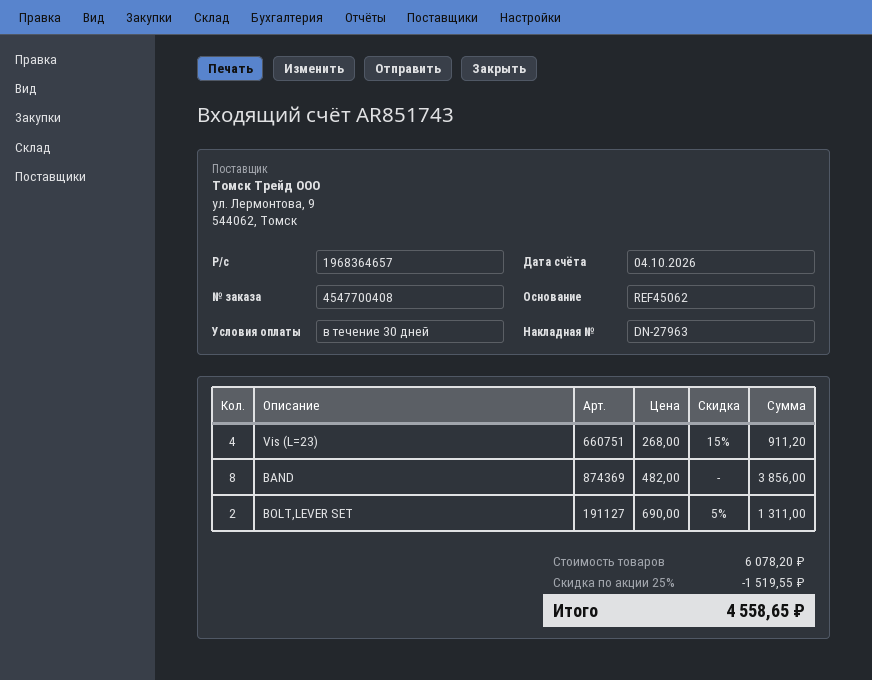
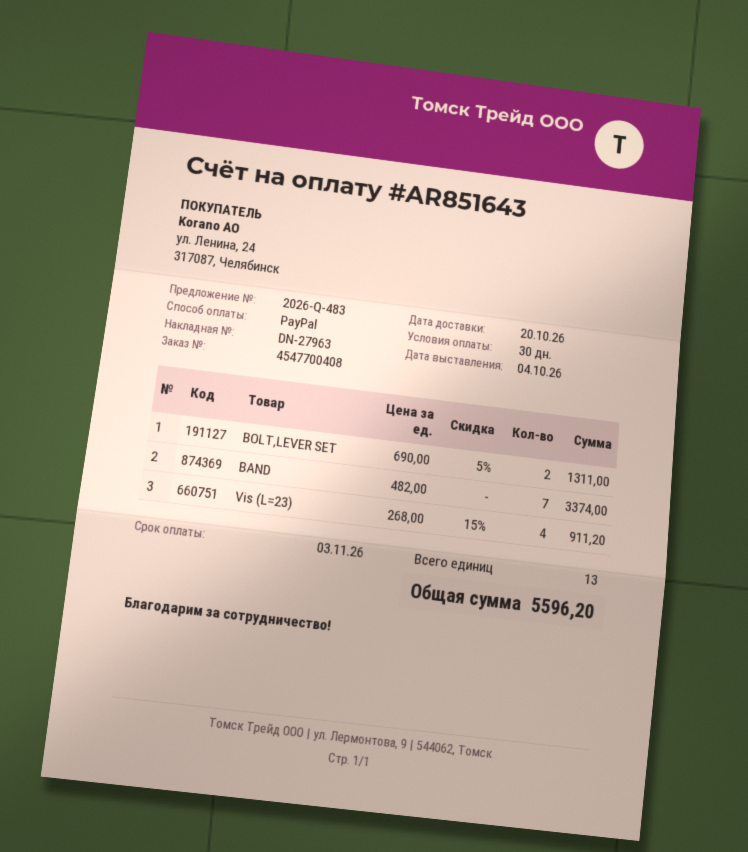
invoice number: AR851743 -> AR851643
BAND: 8 x 482.00 = 3856.00 -> 7 x 482.00 = 3374.00
discount: 25% = 1519.55 -> none
total: 4558.65 -> 5596.20

